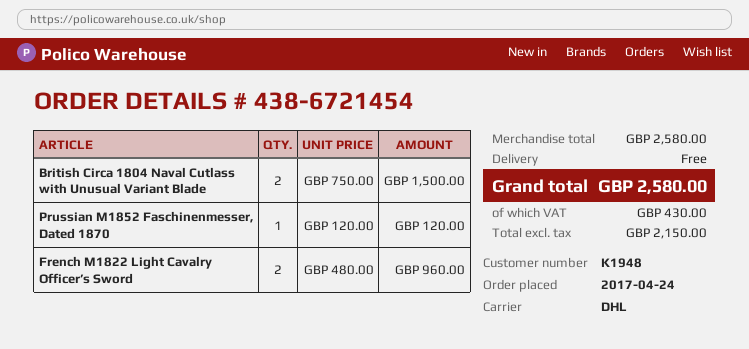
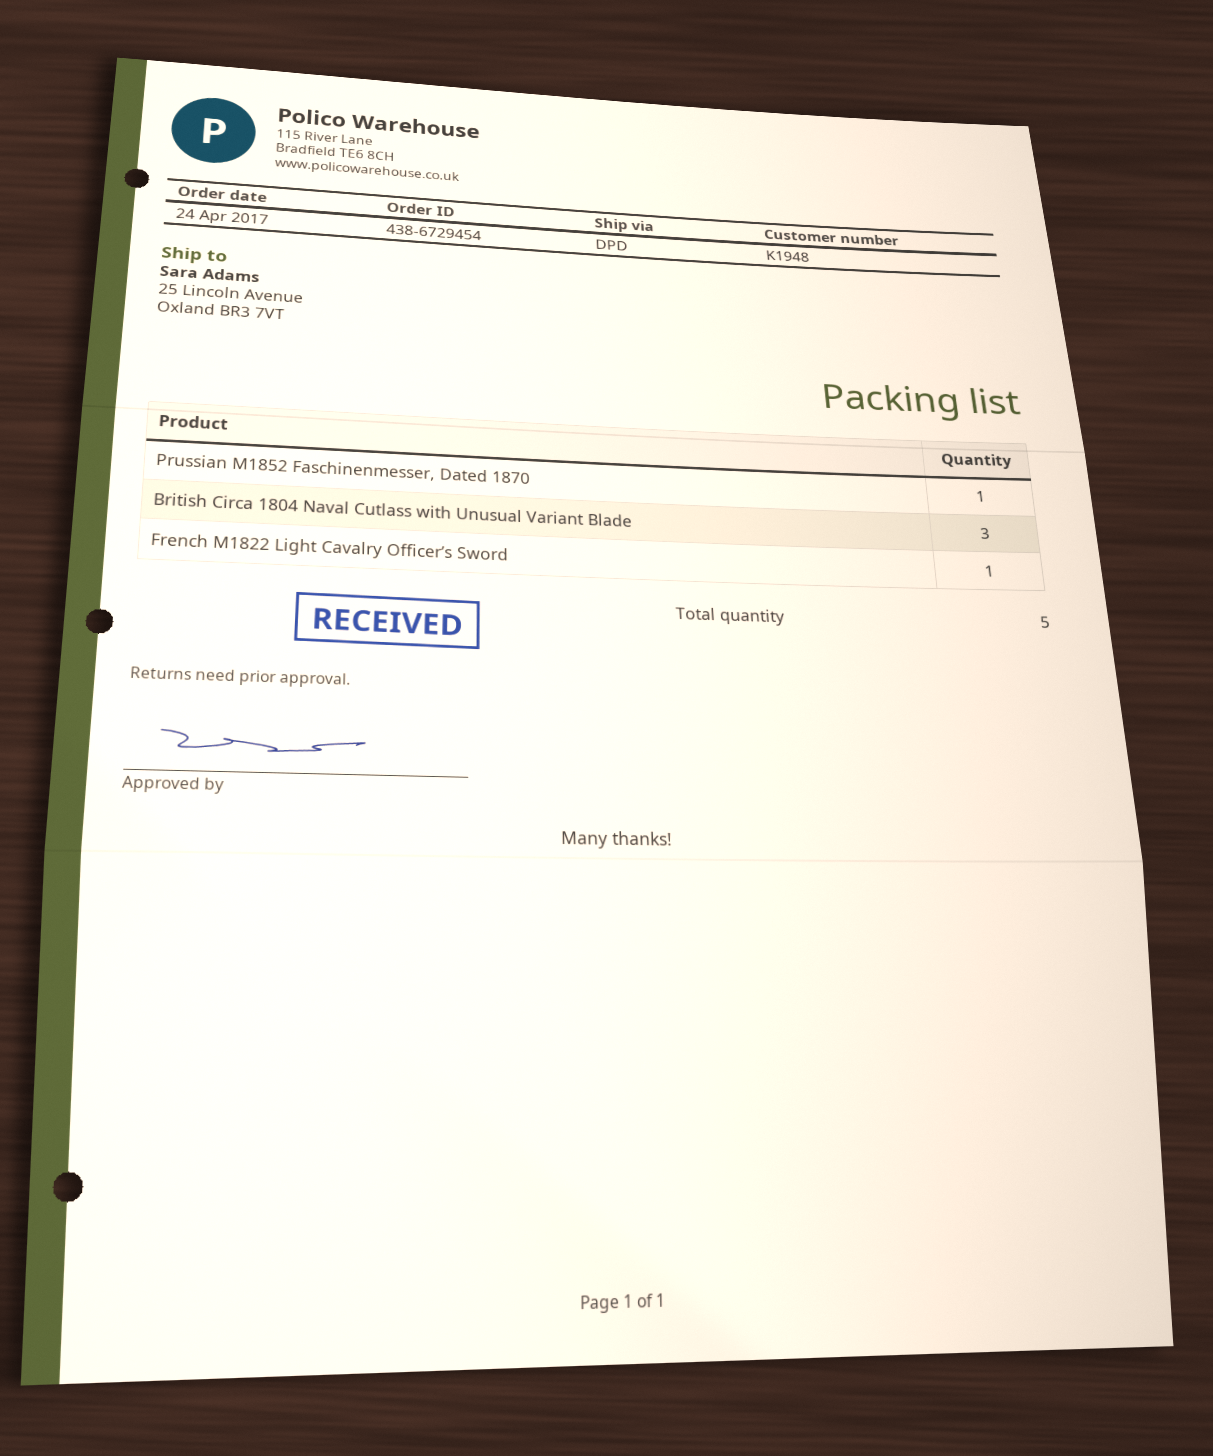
order number: 438-6721454 -> 438-6729454
shipping method: DHL -> DPD
British Circa 1804 Naval Cutlass with Unusual Variant Blade: 2 -> 3
French M1822 Light Cavalry Officer’s Sword: 2 -> 1

